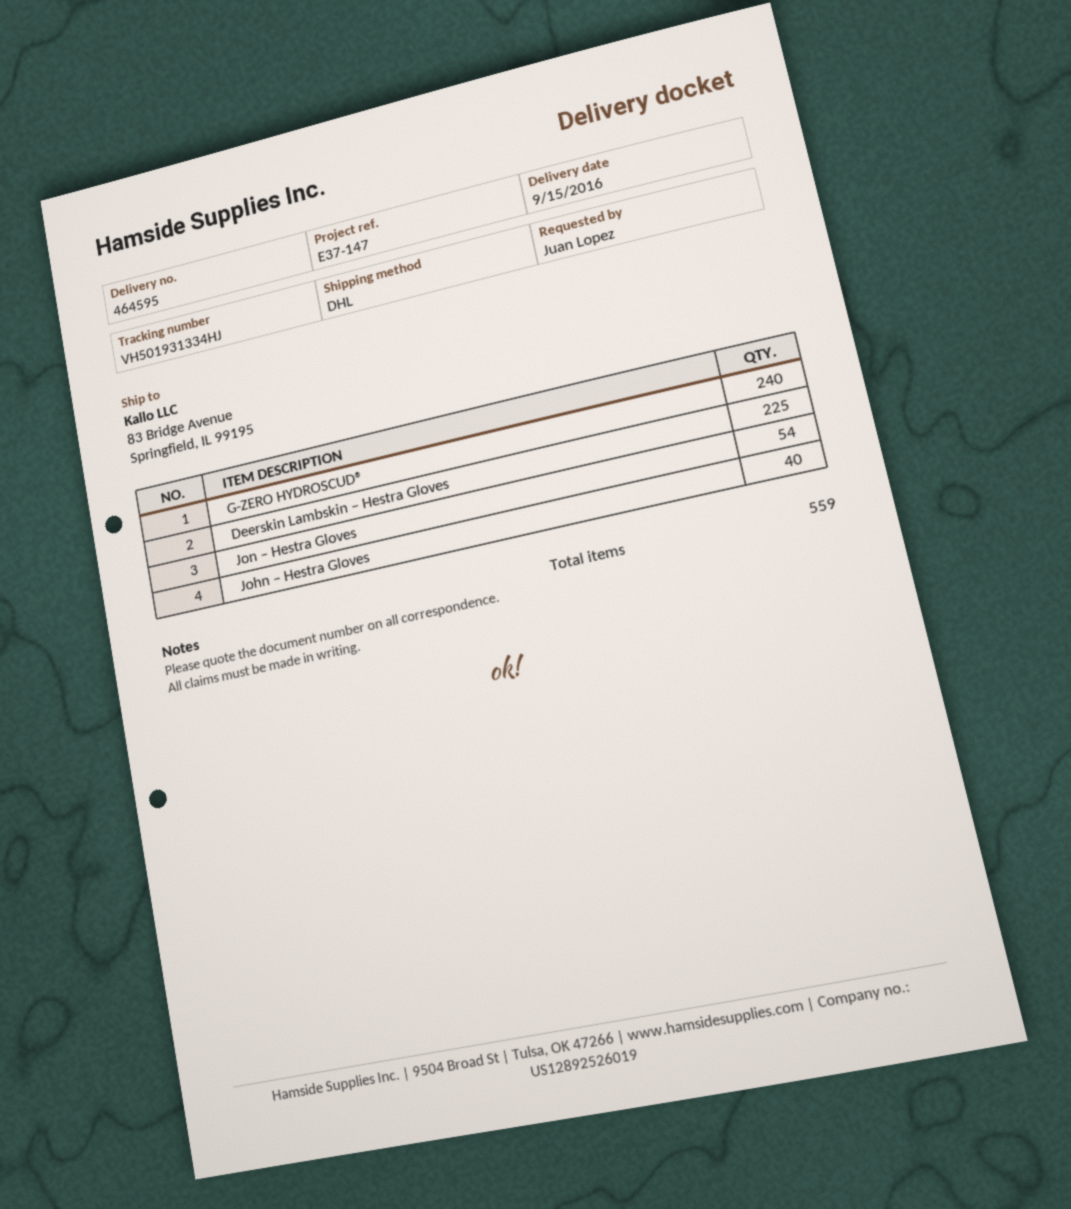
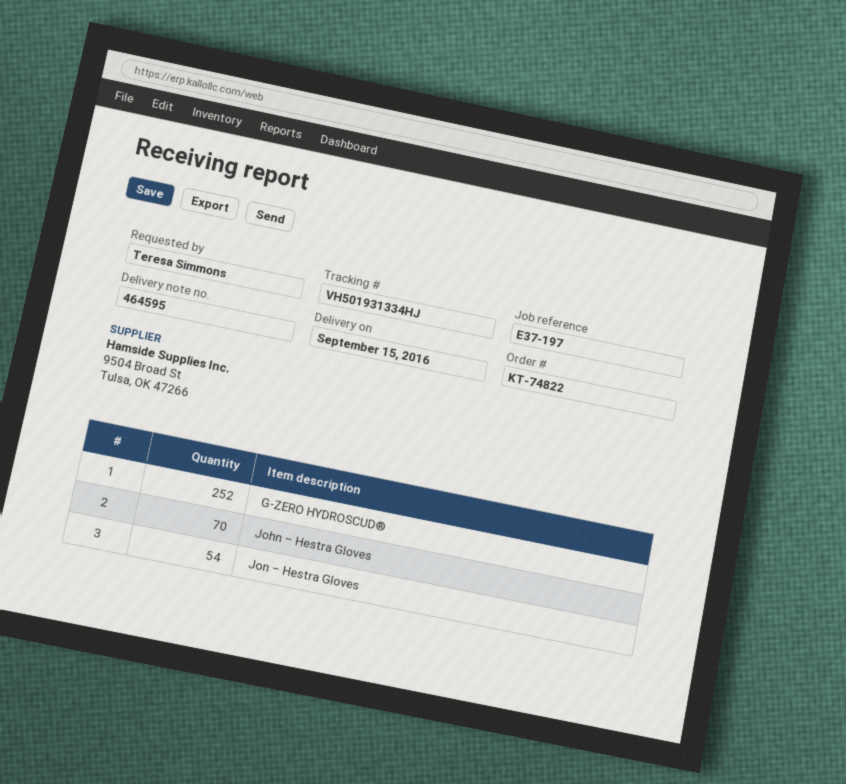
reference: E37-147 -> E37-197
ordered by: Juan Lopez -> Teresa Simmons
G-ZERO HYDROSCUD®: 240 -> 252
Deerskin Lambskin – Hestra Gloves: 225 -> none
John – Hestra Gloves: 40 -> 70

